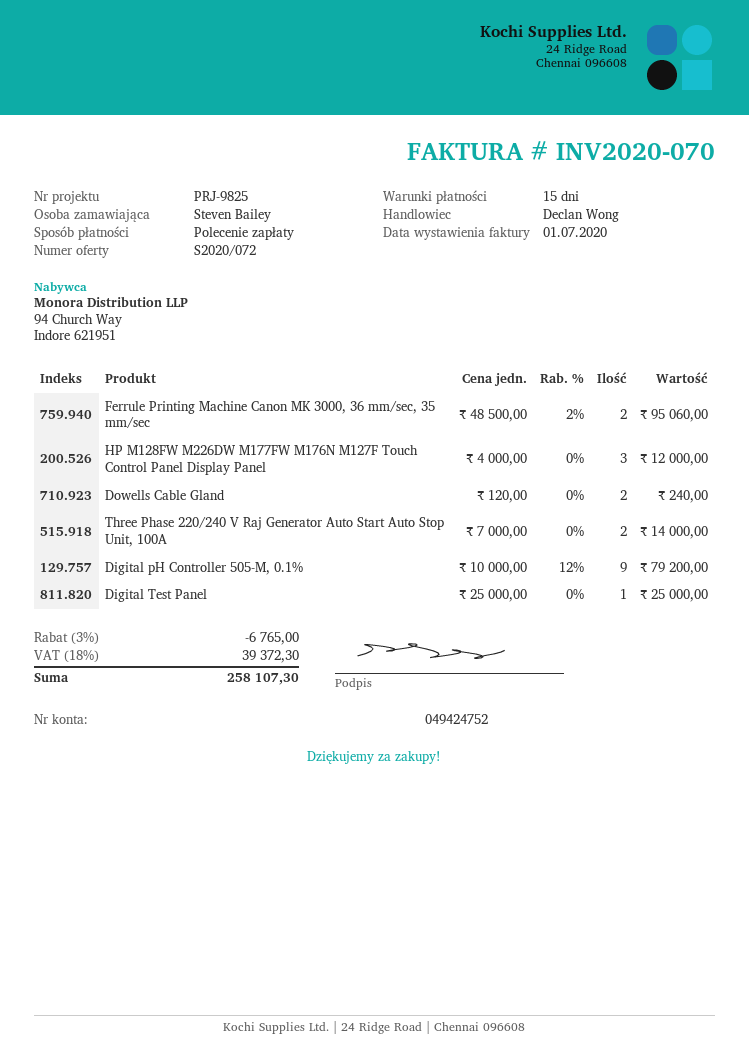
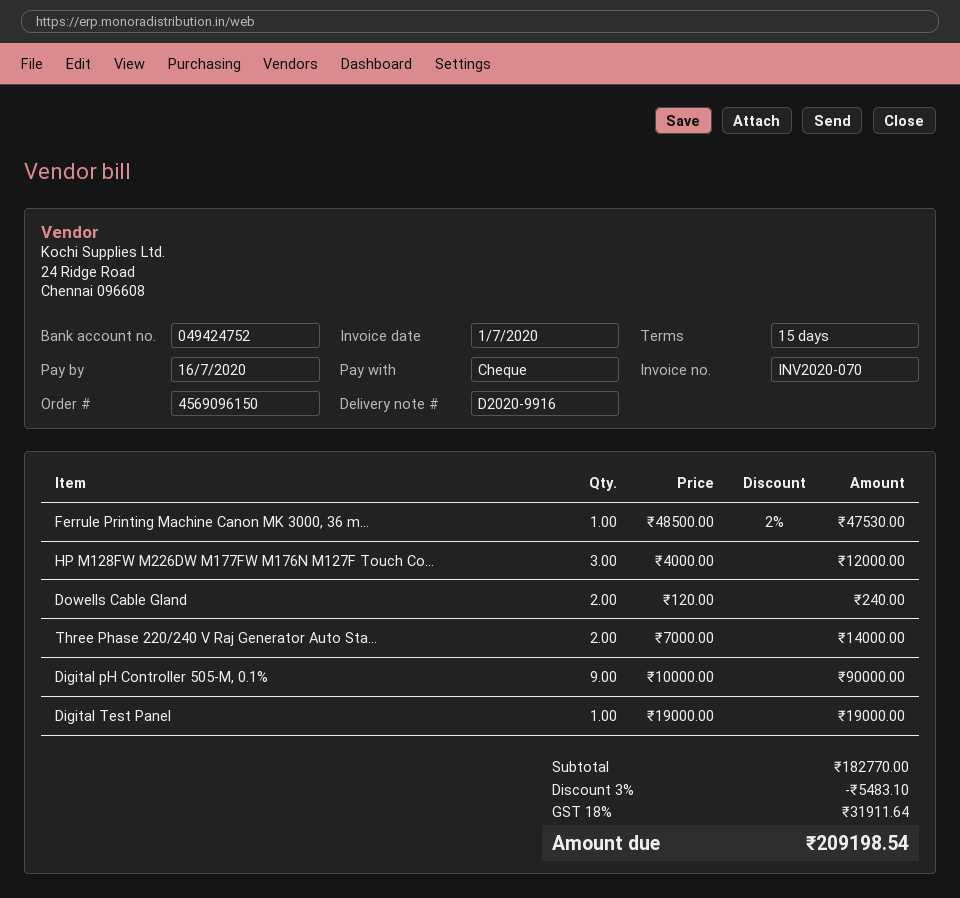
payment method: direct debit -> cheque
Ferrule Printing Machine Canon MK 3000, 36 mm/sec, 35 mm/sec: 2 x 48500.00 - 2% = 95060.00 -> 1 x 48500.00 - 2% = 47530.00
Digital pH Controller 505-M, 0.1%: 9 x 10000.00 - 12% = 79200.00 -> 9 x 10000.00 = 90000.00
Digital Test Panel: 1 x 25000.00 = 25000.00 -> 1 x 19000.00 = 19000.00
discount: 3% = 6765.00 -> 3% = 5483.10
tax: 18% = 39372.30 -> 18% = 31911.64
total: 258107.30 -> 209198.54

